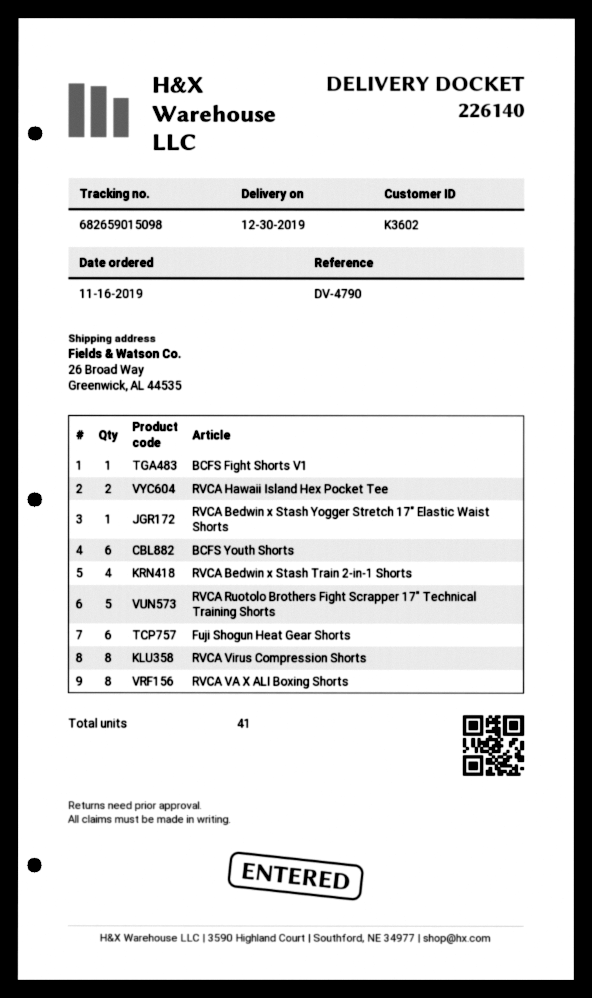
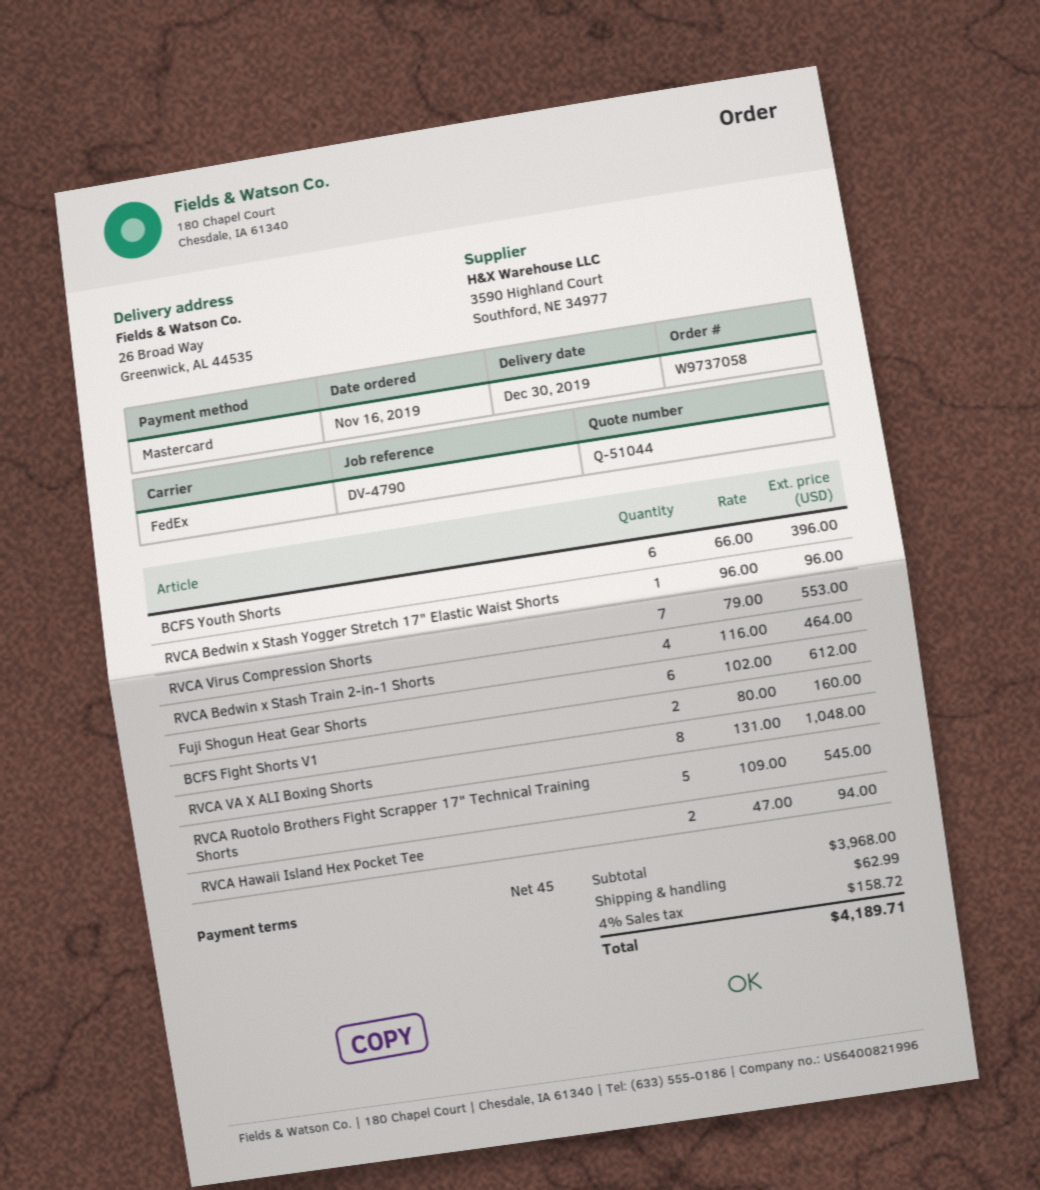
BCFS Fight Shorts V1: 1 -> 2
RVCA Virus Compression Shorts: 8 -> 7

